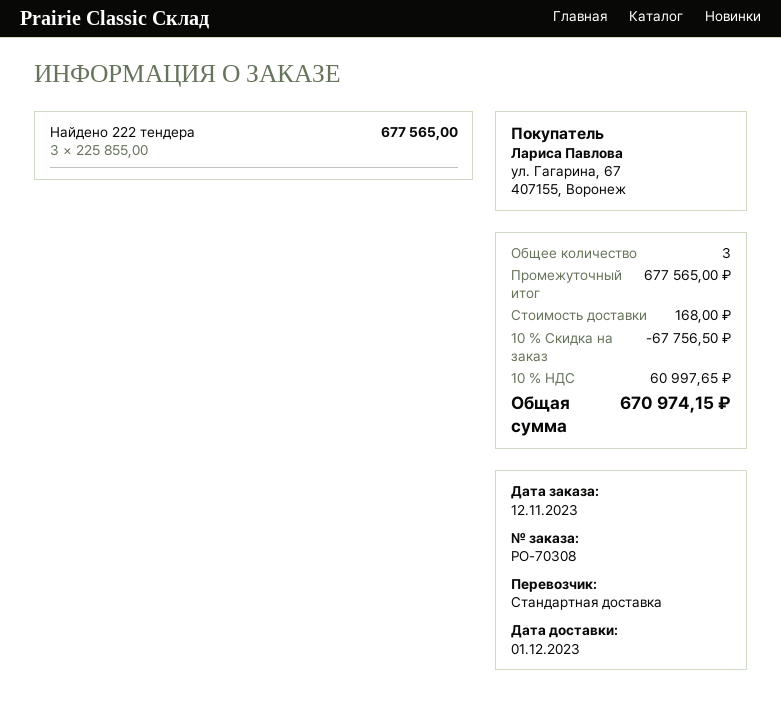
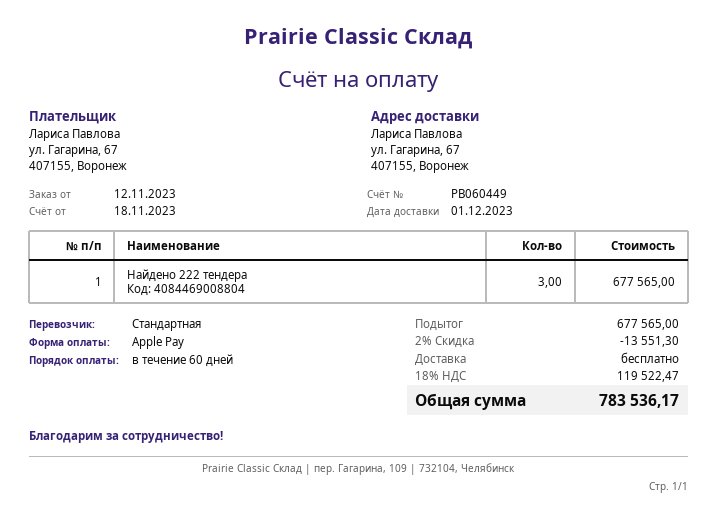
discount: 10% = 67756.50 -> 2% = 13551.30
shipping: 168.00 -> 0.00
tax: 10% = 60997.65 -> 18% = 119522.47
total: 670974.15 -> 783536.17

